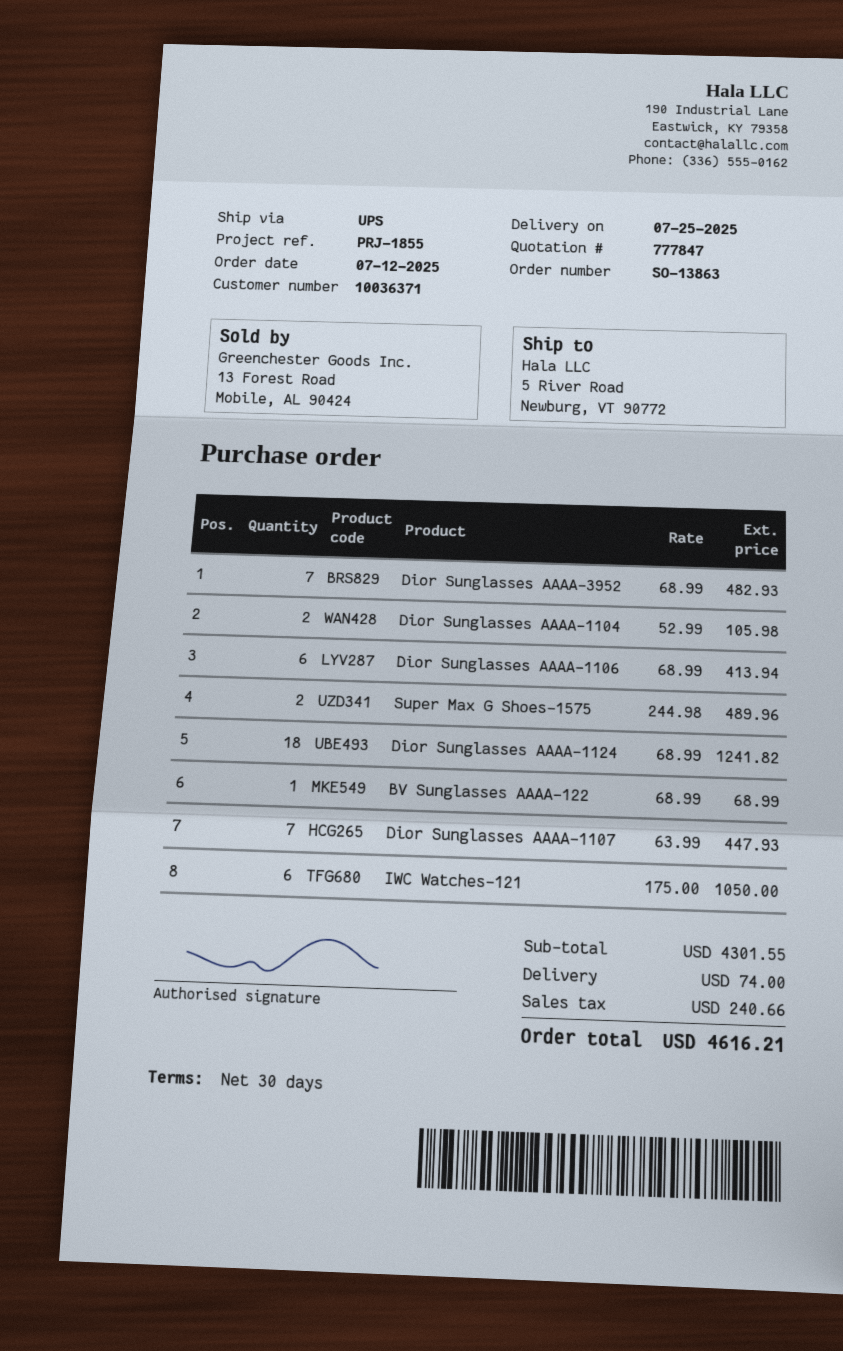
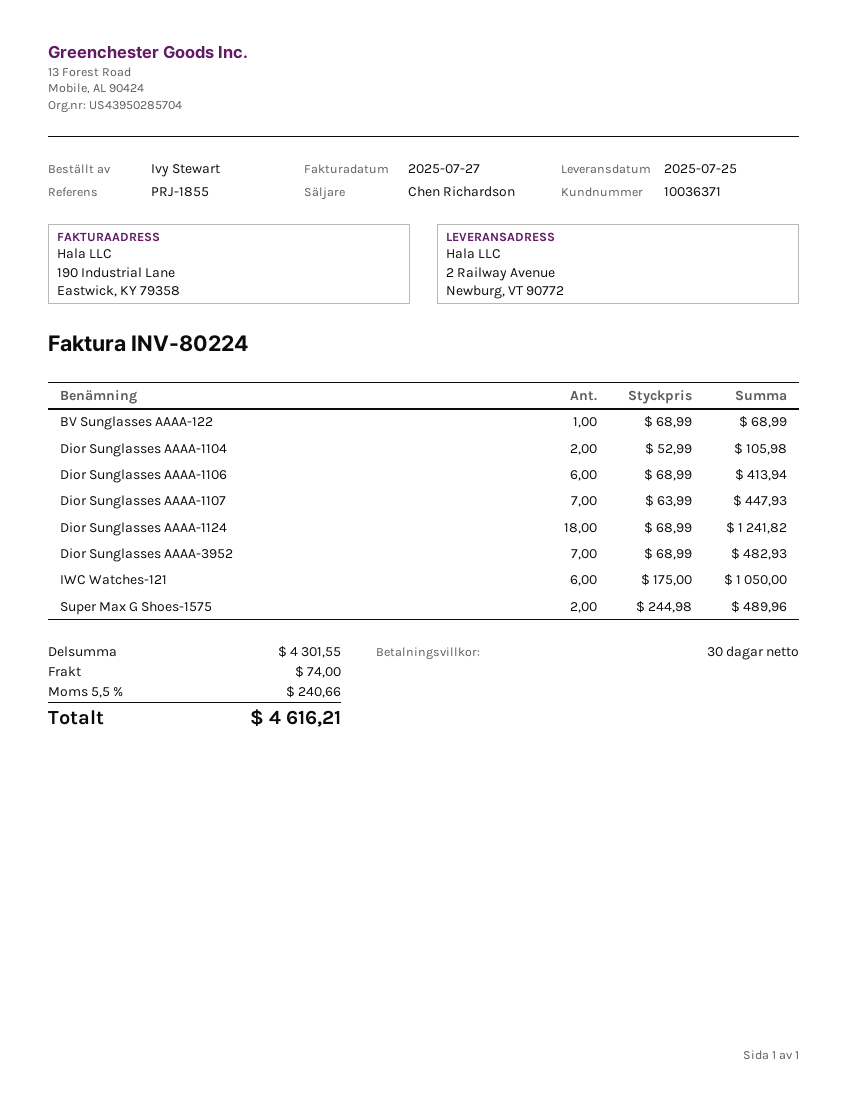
ship to: 5 River Road, Newburg, VT 90772 -> 2 Railway Avenue, Newburg, VT 90772

